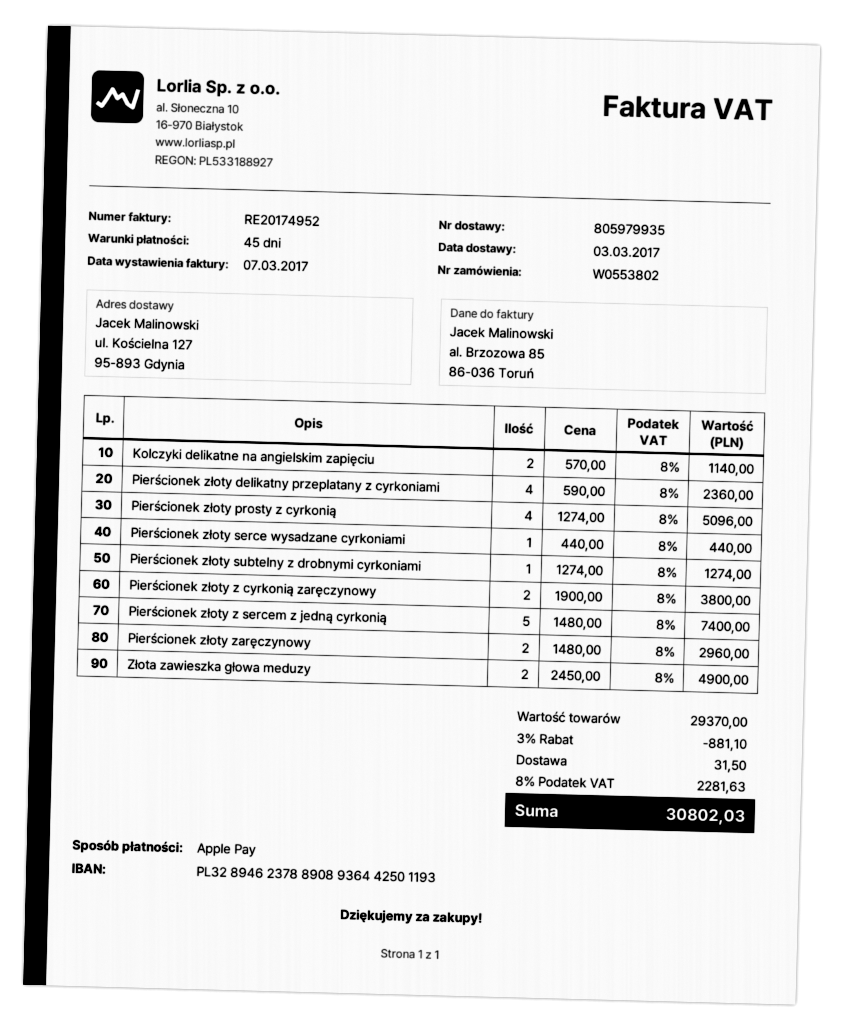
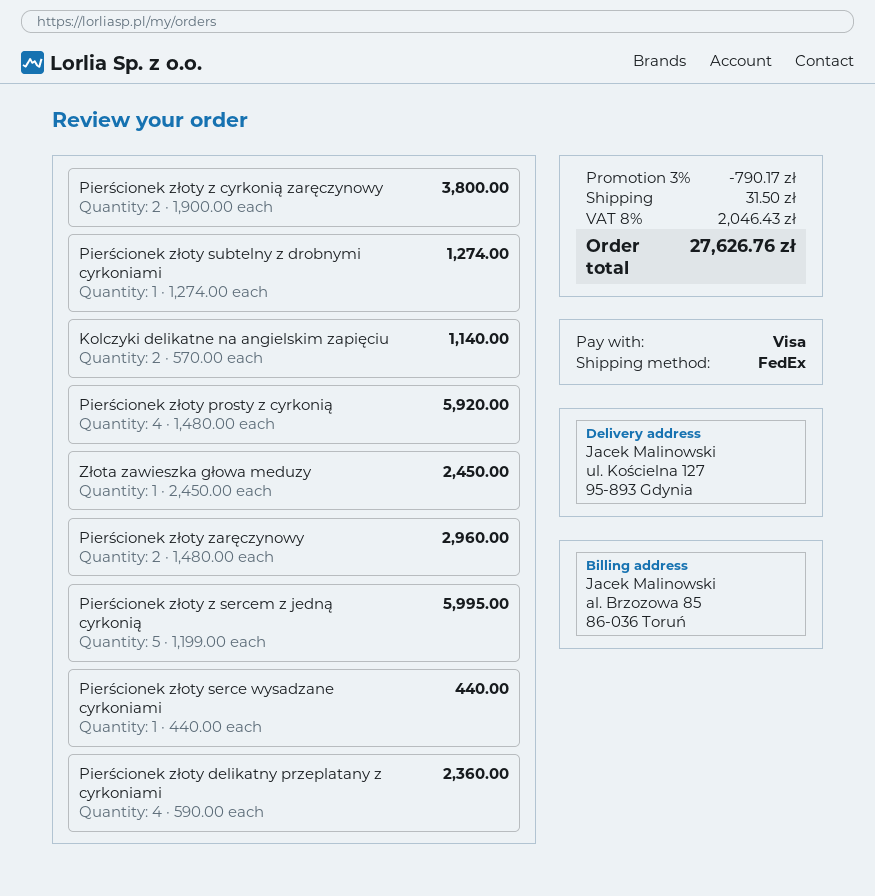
payment method: Apple Pay -> Visa
Pierścionek złoty prosty z cyrkonią: 4 x 1274.00 = 5096.00 -> 4 x 1480.00 = 5920.00
Pierścionek złoty z sercem z jedną cyrkonią: 5 x 1480.00 = 7400.00 -> 5 x 1199.00 = 5995.00
Złota zawieszka głowa meduzy: 2 x 2450.00 = 4900.00 -> 1 x 2450.00 = 2450.00
discount: 3% = 881.10 -> 3% = 790.17
tax: 8% = 2281.63 -> 8% = 2046.43
total: 30802.03 -> 27626.76

